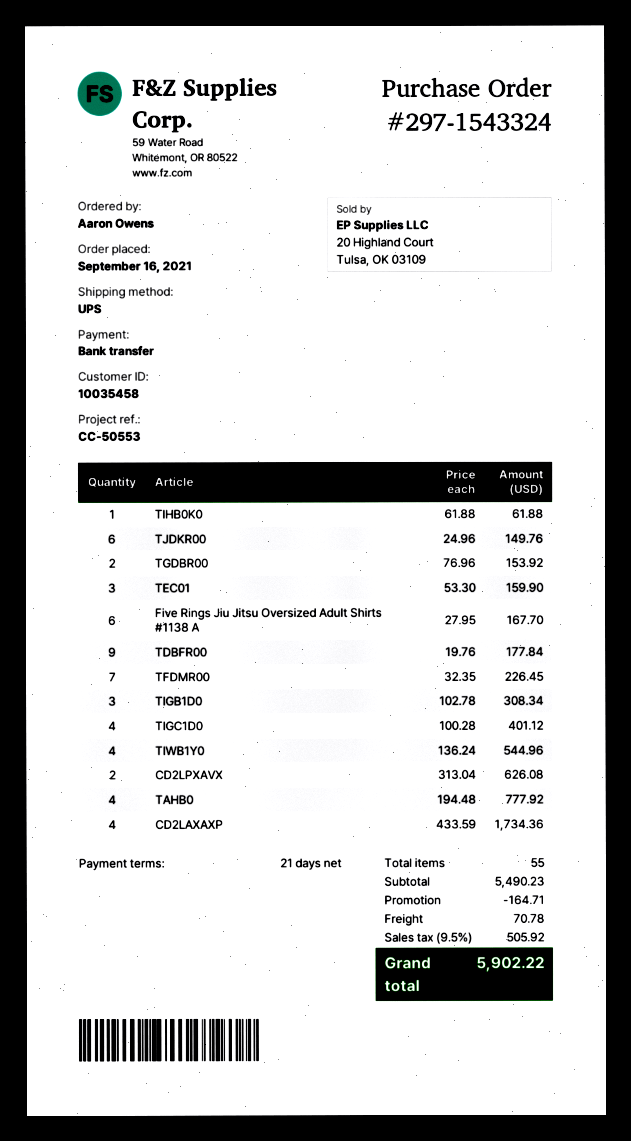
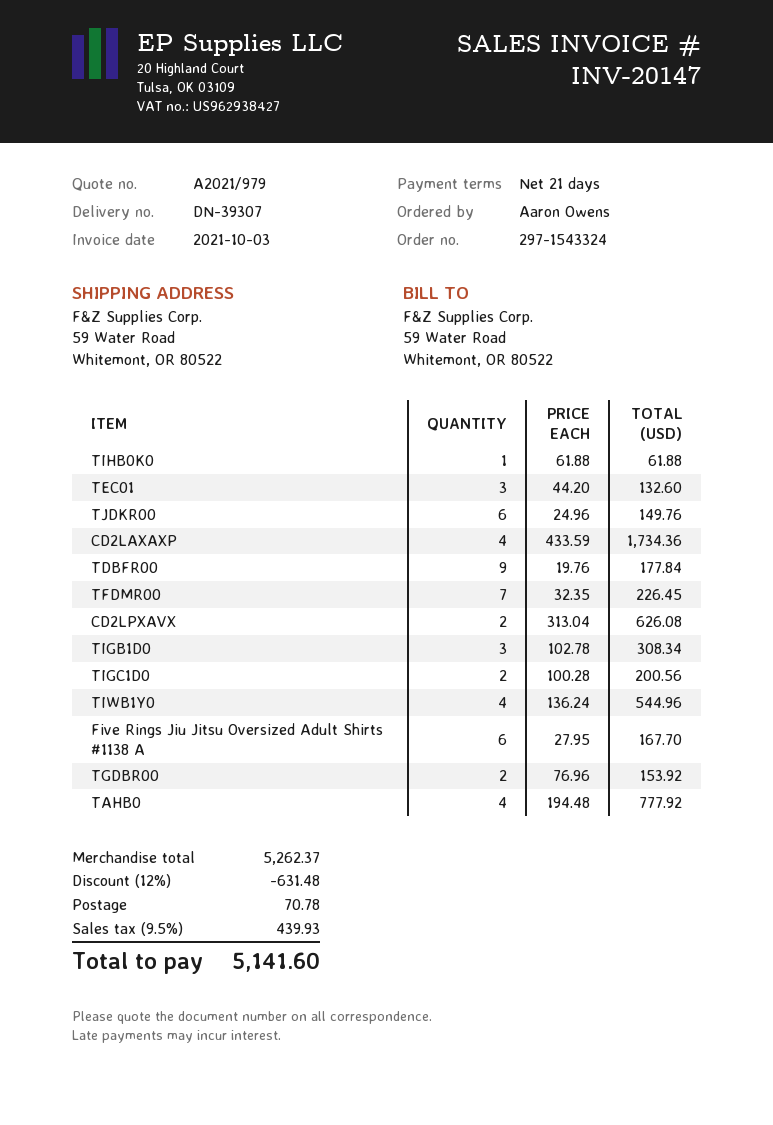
TEC01: 3 x 53.30 = 159.90 -> 3 x 44.20 = 132.60
TIGC1D0: 4 x 100.28 = 401.12 -> 2 x 100.28 = 200.56
subtotal: 5490.23 -> 5262.37
discount: 164.71 -> 631.48
tax: 9.5% = 505.92 -> 9.5% = 439.93
total: 5902.22 -> 5141.60

